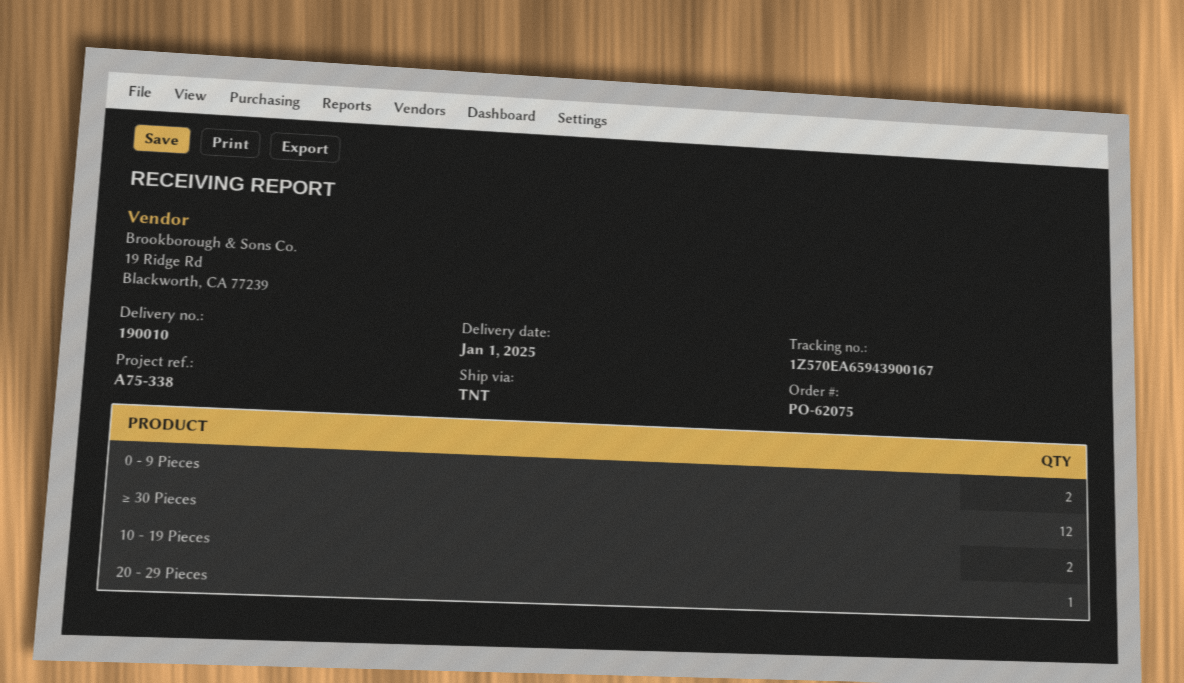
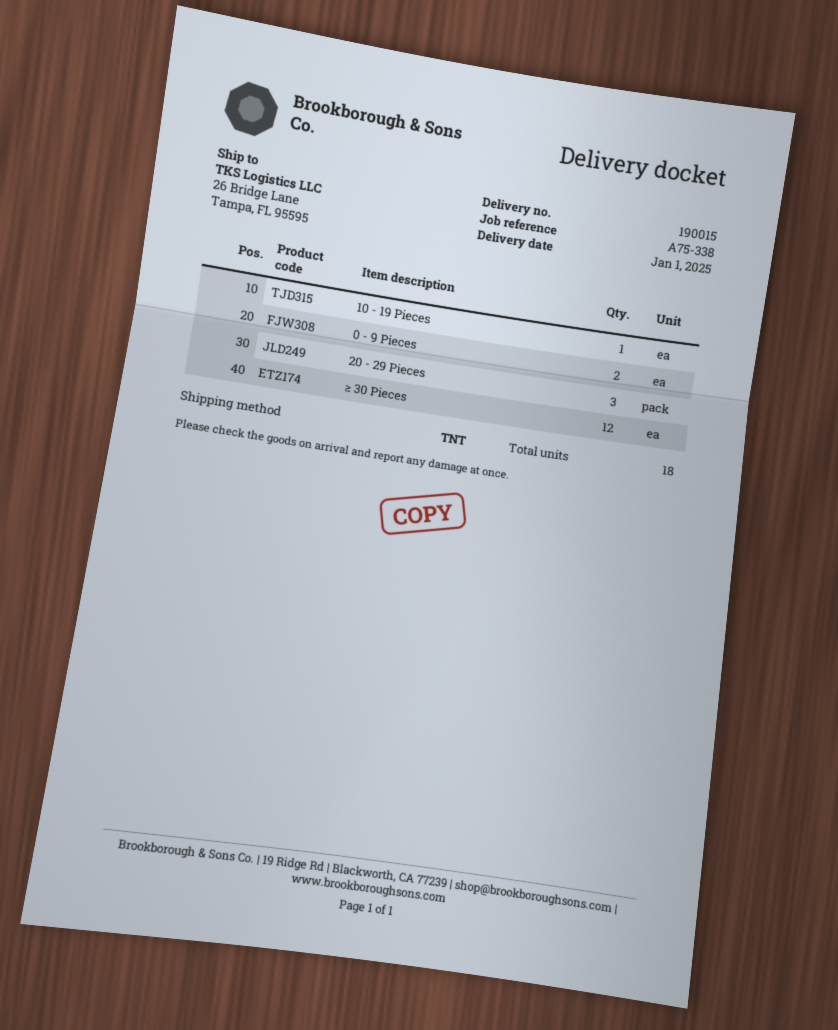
delivery note number: 190010 -> 190015
10 - 19 Pieces: 2 -> 1
20 - 29 Pieces: 1 -> 3

